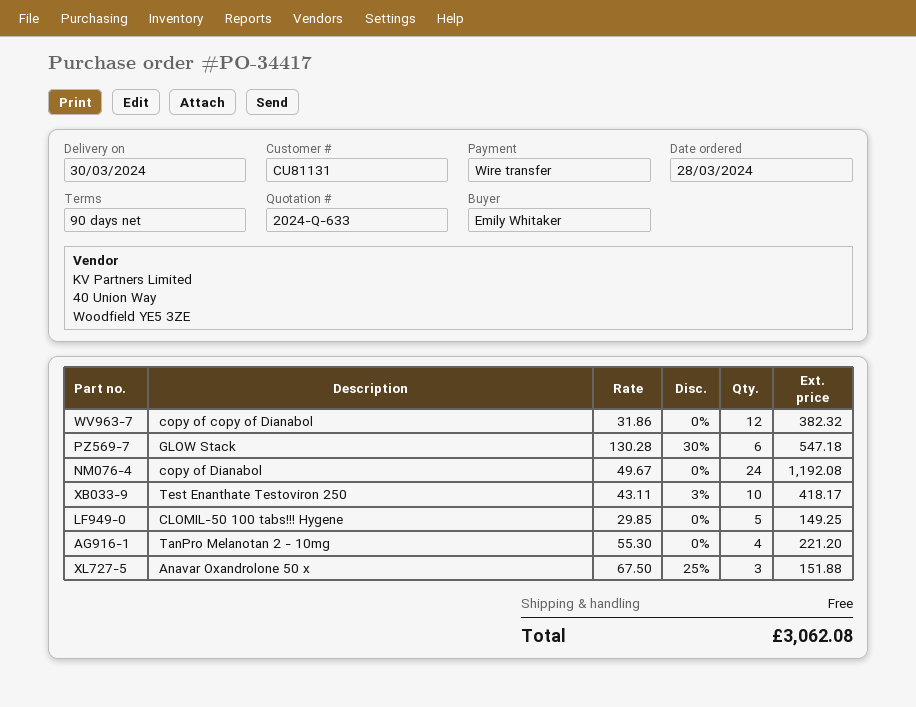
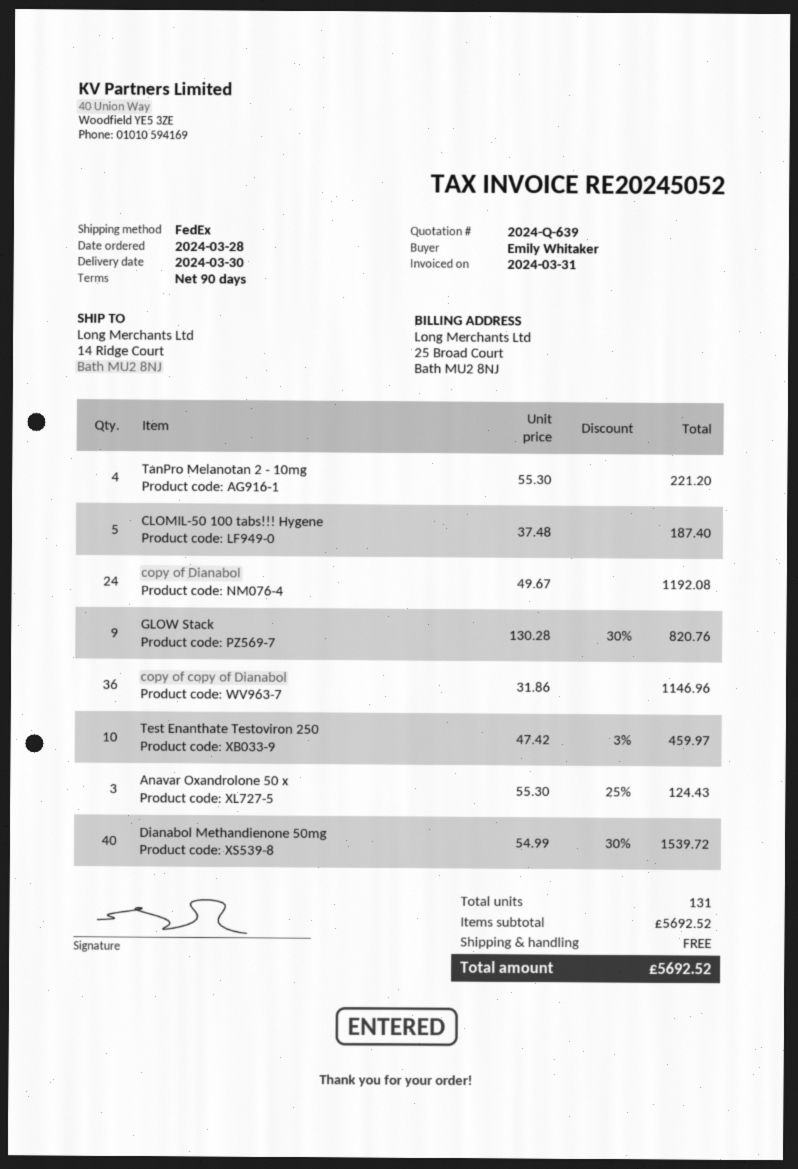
quote number: 2024-Q-633 -> 2024-Q-639
copy of copy of Dianabol: 12 x 31.86 = 382.32 -> 36 x 31.86 = 1146.96
GLOW Stack: 6 x 130.28 - 30% = 547.18 -> 9 x 130.28 - 30% = 820.76
Test Enanthate Testoviron 250: 10 x 43.11 - 3% = 418.17 -> 10 x 47.42 - 3% = 459.97
CLOMIL-50 100 tabs!!! Hygene: 5 x 29.85 = 149.25 -> 5 x 37.48 = 187.40
Anavar Oxandrolone 50 x: 3 x 67.50 - 25% = 151.88 -> 3 x 55.30 - 25% = 124.43
Dianabol Methandienone 50mg: none -> 40 x 54.99 - 30% = 1539.72
total: 3062.08 -> 5692.52

